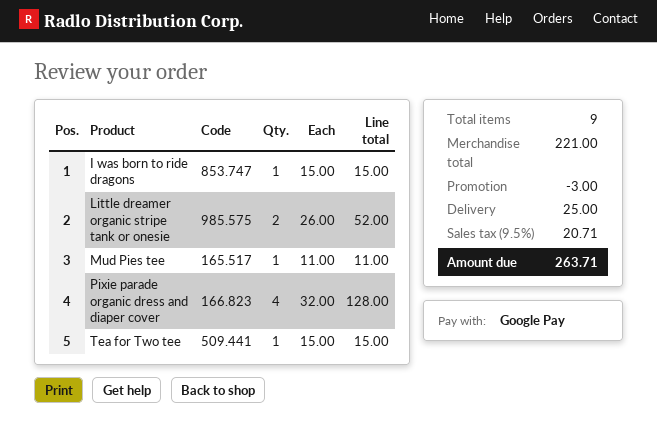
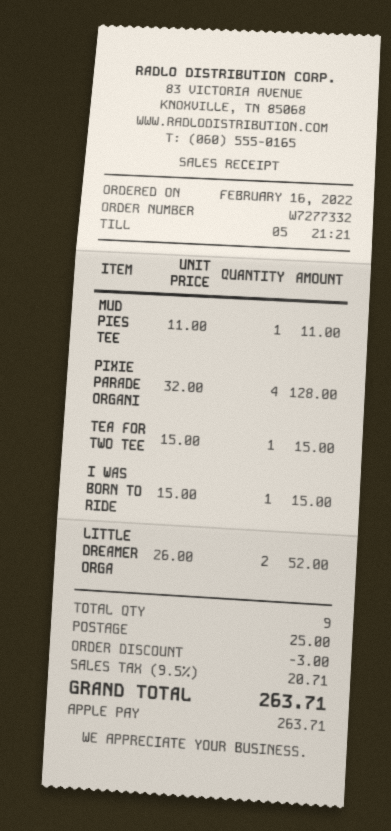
payment method: Google Pay -> Apple Pay

